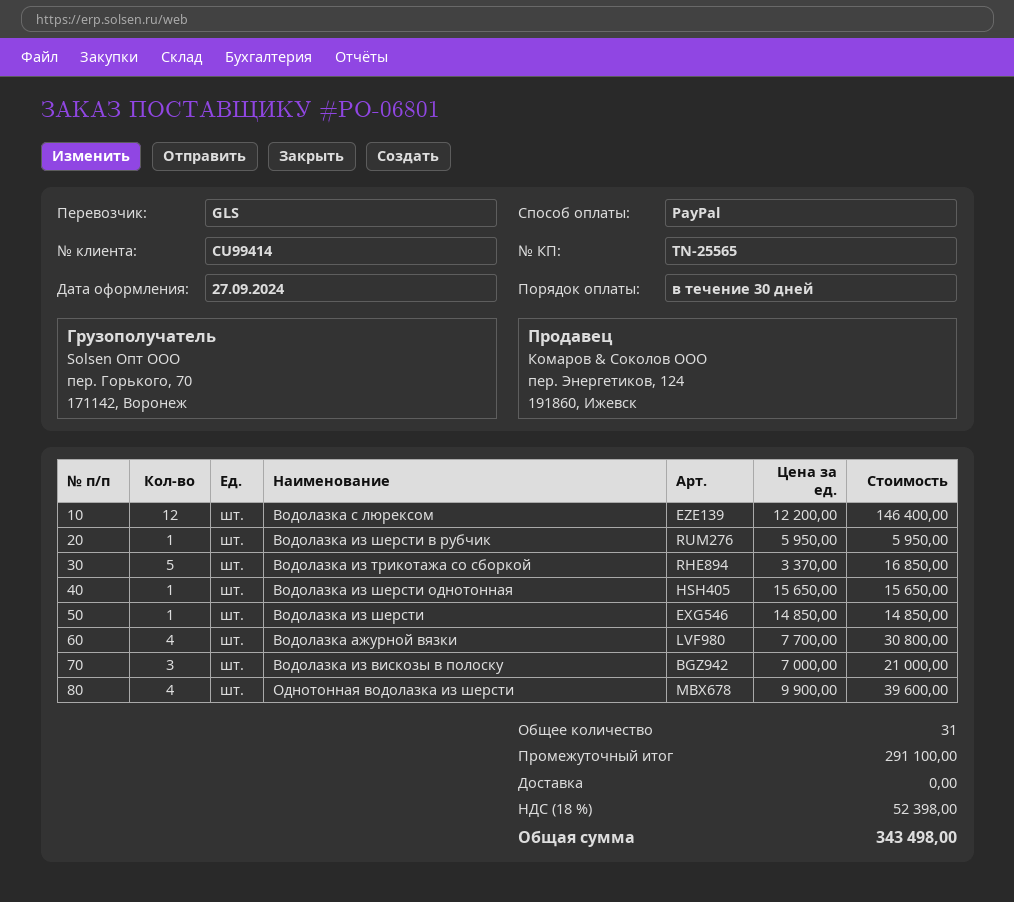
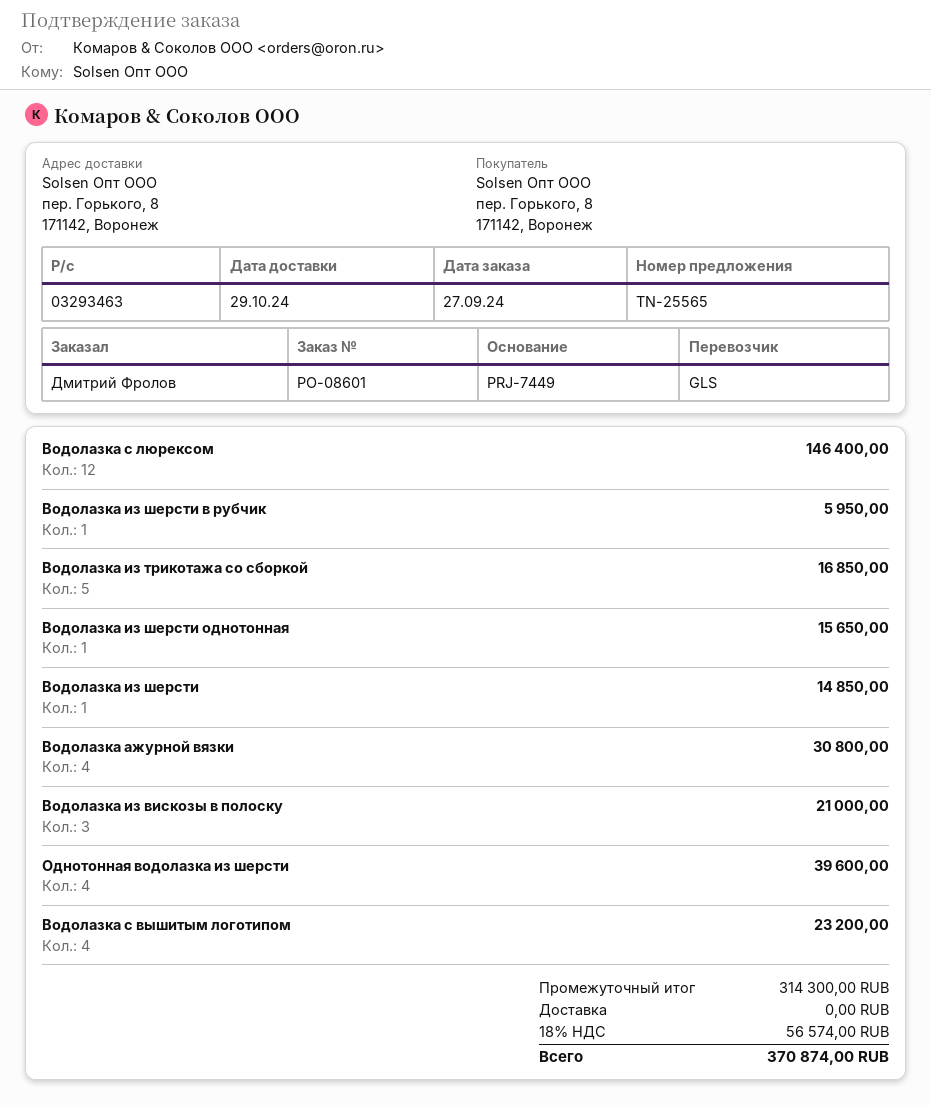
order number: PO-06801 -> PO-08601
ship to: пер. Горького, 70, 171142, Воронеж -> пер. Горького, 8, 171142, Воронеж
Водолазка с вышитым логотипом: none -> 4 for 23200.00
subtotal: 291100.00 -> 314300.00
tax: 18% = 52398.00 -> 18% = 56574.00
total: 343498.00 -> 370874.00

